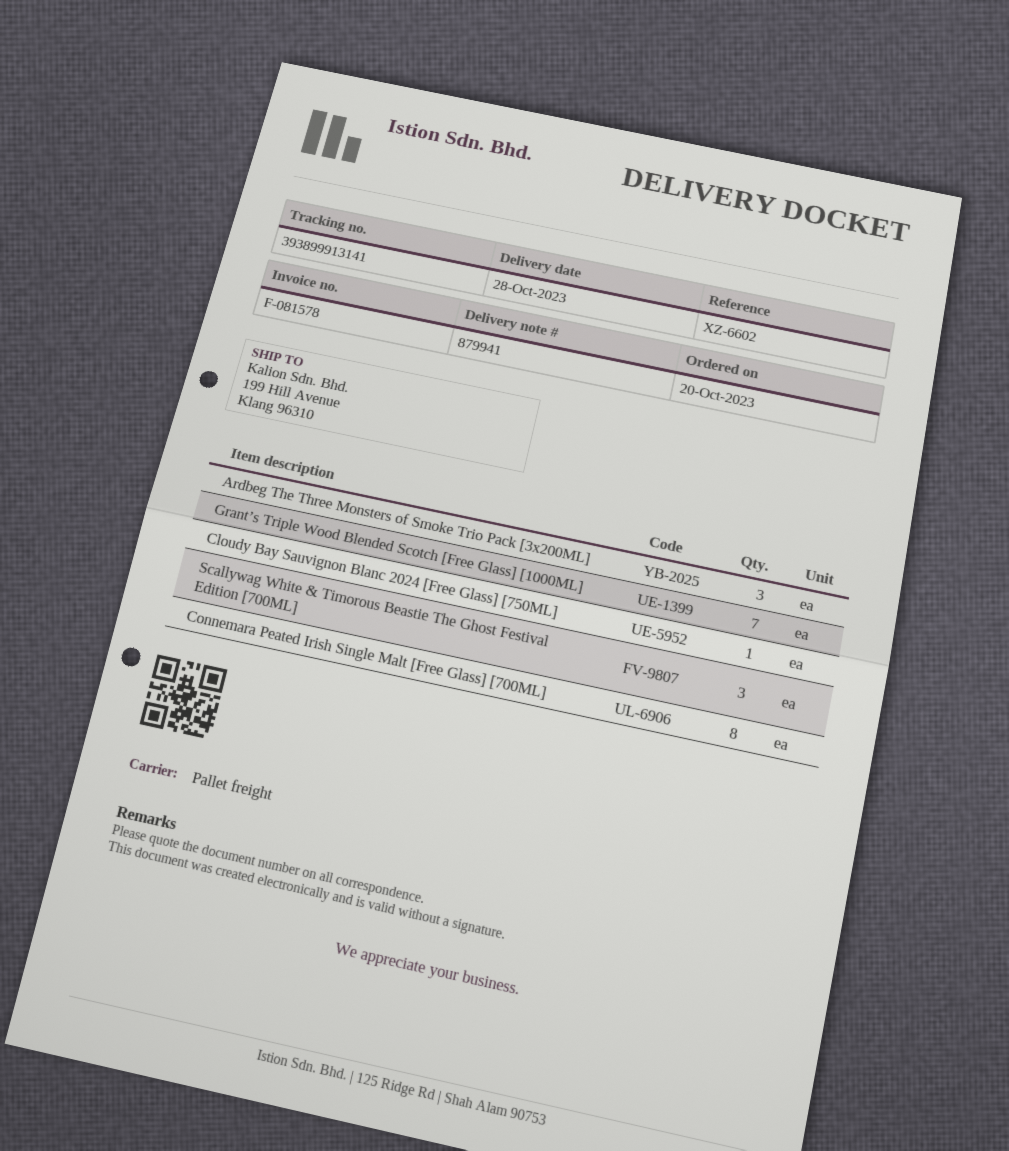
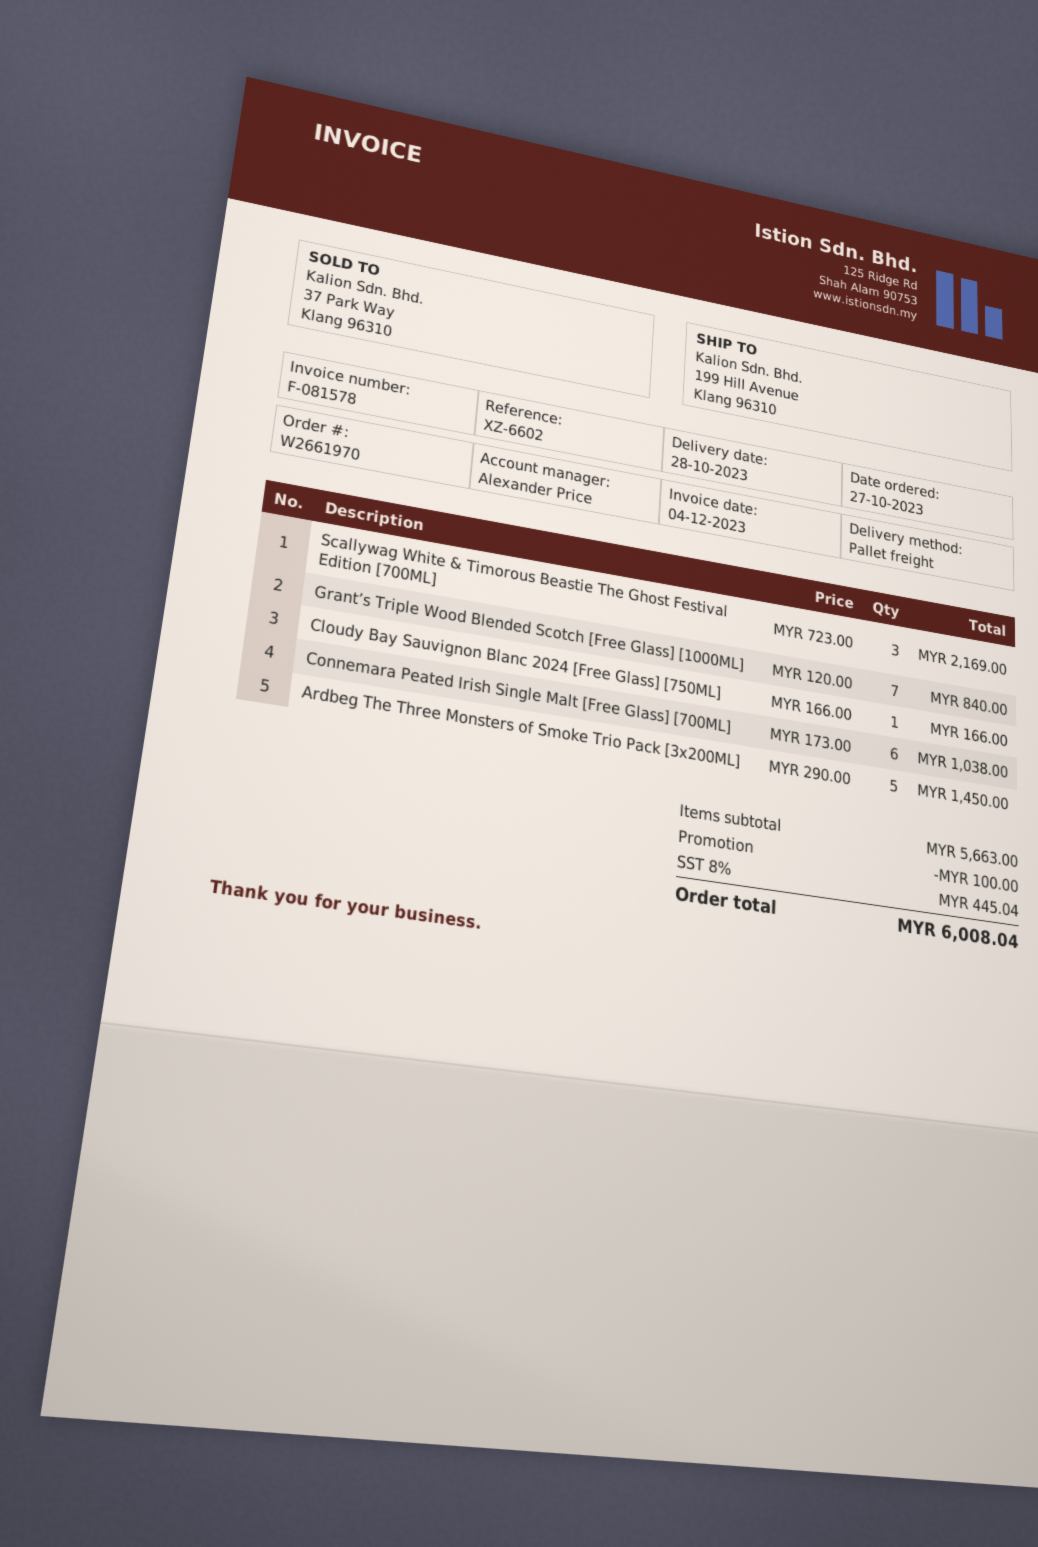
order date: 2023-10-20 -> 2023-10-27
Ardbeg The Three Monsters of Smoke Trio Pack [3x200ML]: 3 -> 5
Connemara Peated Irish Single Malt [Free Glass] [700ML]: 8 -> 6

